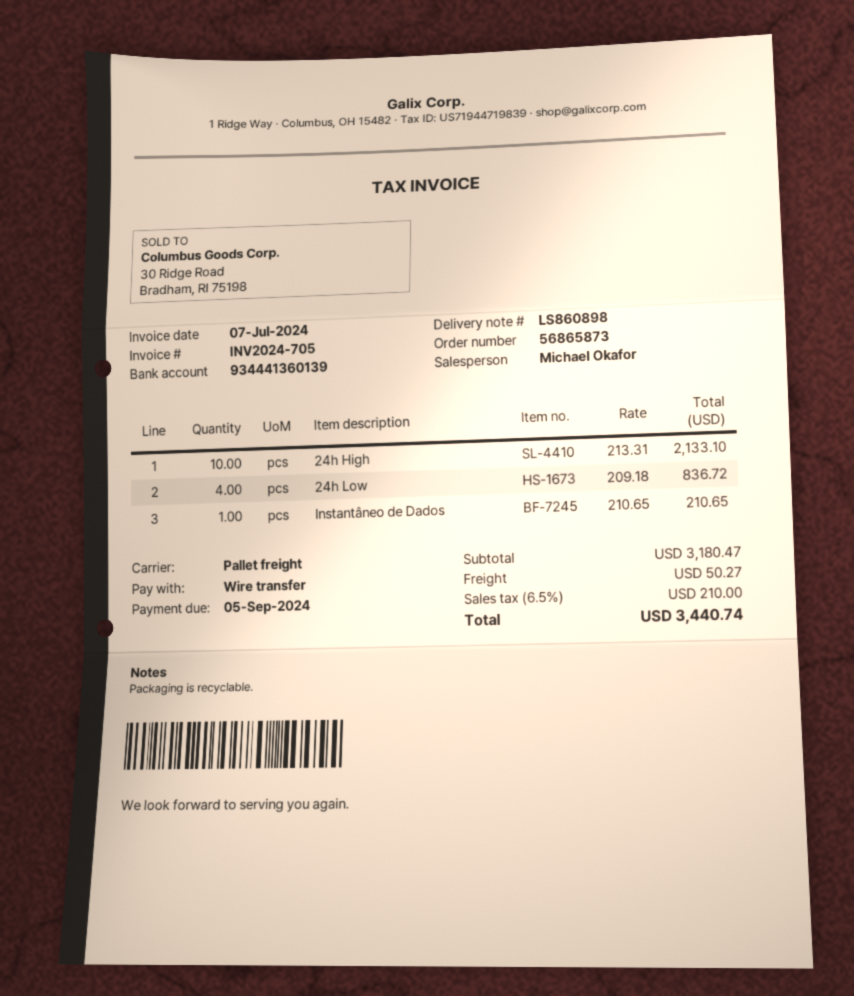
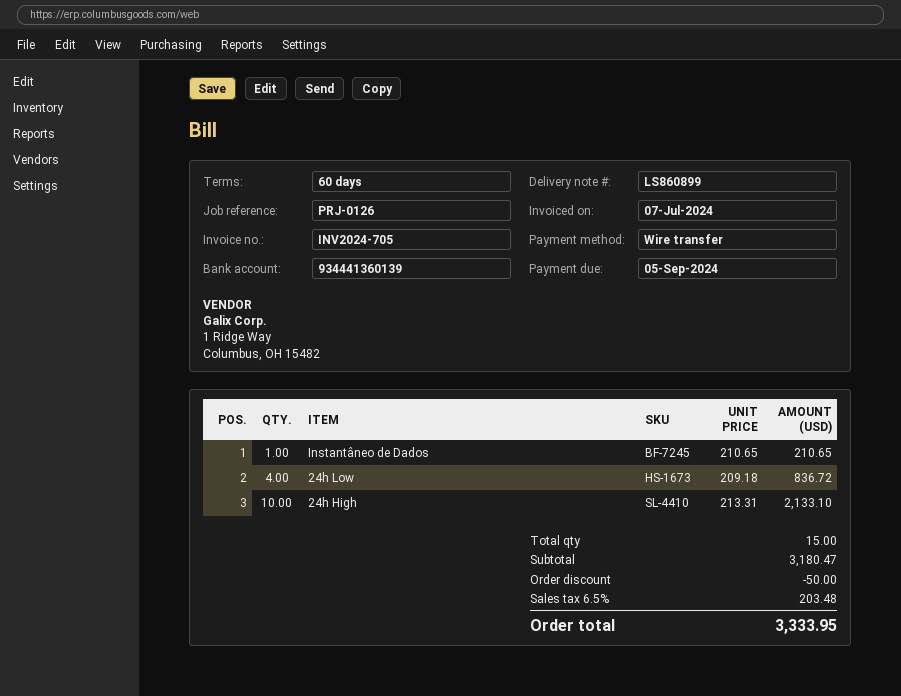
delivery note number: LS860898 -> LS860899
discount: none -> 50.00
shipping: 50.27 -> none
tax: 6.5% = 210.00 -> 6.5% = 203.48
total: 3440.74 -> 3333.95

